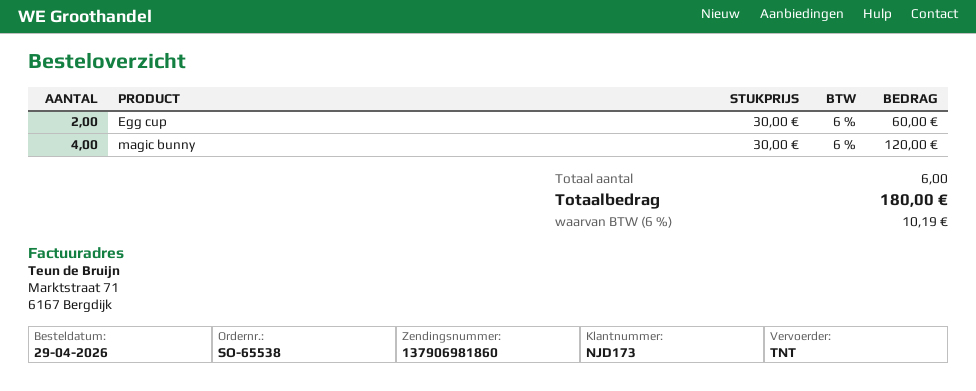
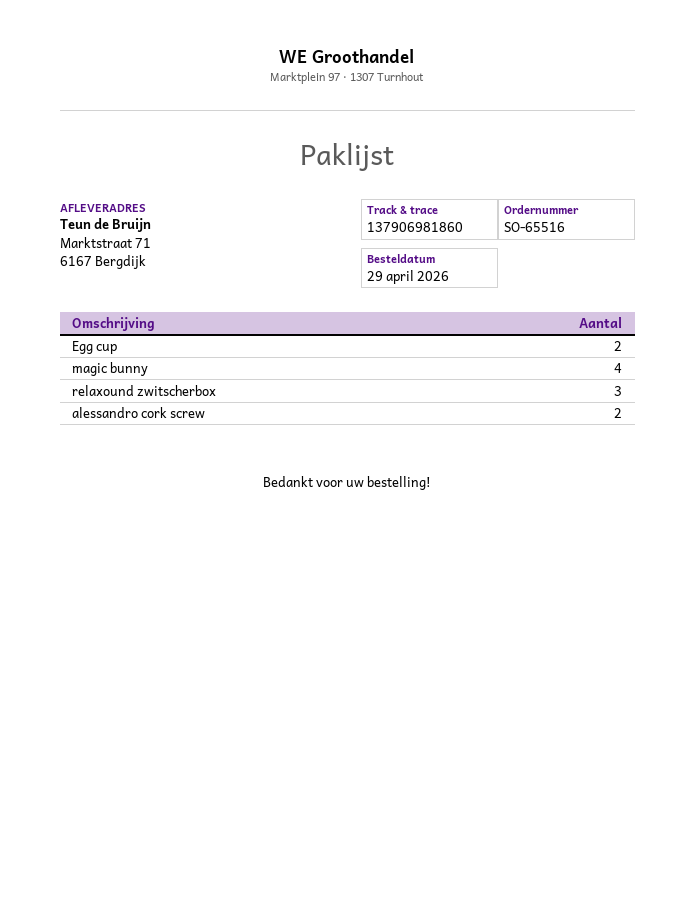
order number: SO-65538 -> SO-65516
relaxound zwitscherbox: none -> 3
alessandro cork screw: none -> 2

